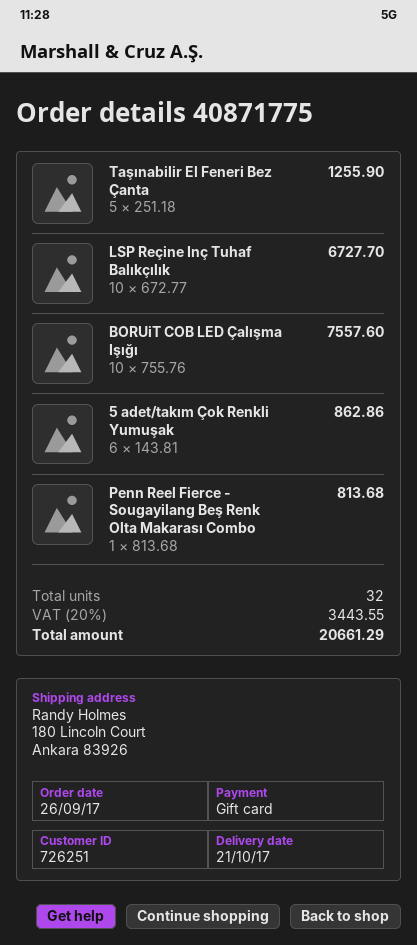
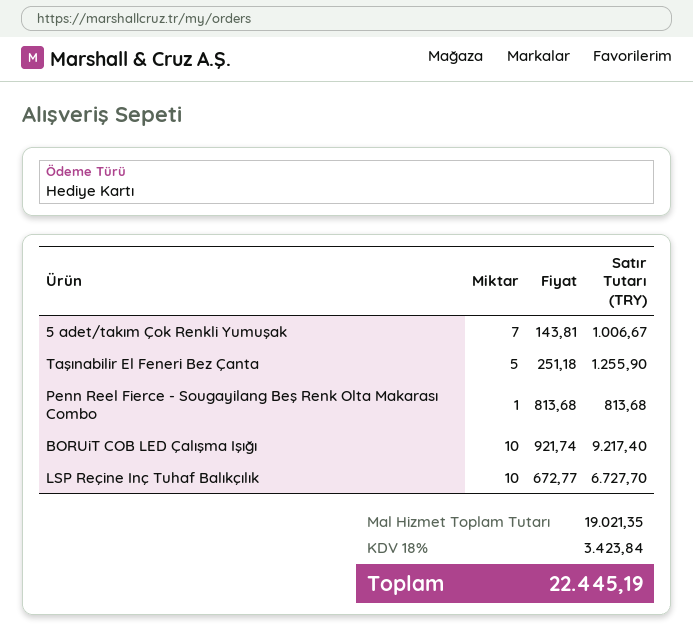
BORUiT COB LED Çalışma Işığı: 10 x 755.76 = 7557.60 -> 10 x 921.74 = 9217.40
5 adet/takım Çok Renkli Yumuşak: 6 x 143.81 = 862.86 -> 7 x 143.81 = 1006.67
tax: 20% = 3443.55 -> 18% = 3423.84
total: 20661.29 -> 22445.19

